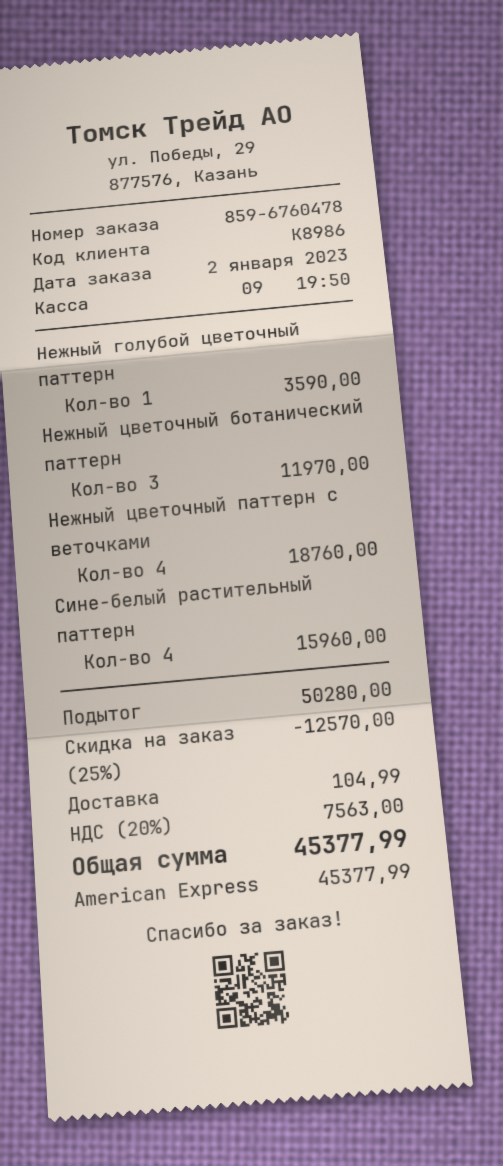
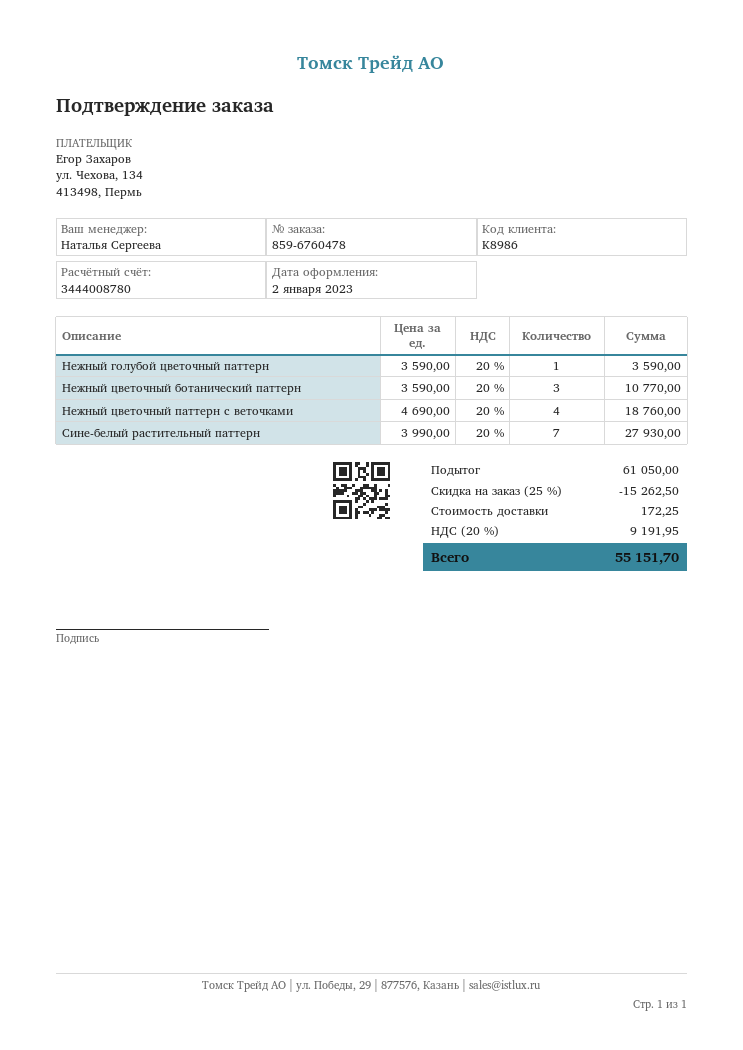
Нежный цветочный ботанический паттерн: 3 for 11970.00 -> 3 for 10770.00
Сине-белый растительный паттерн: 4 for 15960.00 -> 7 for 27930.00
subtotal: 50280.00 -> 61050.00
discount: 25% = 12570.00 -> 25% = 15262.50
shipping: 104.99 -> 172.25
tax: 20% = 7563.00 -> 20% = 9191.95
total: 45377.99 -> 55151.70

